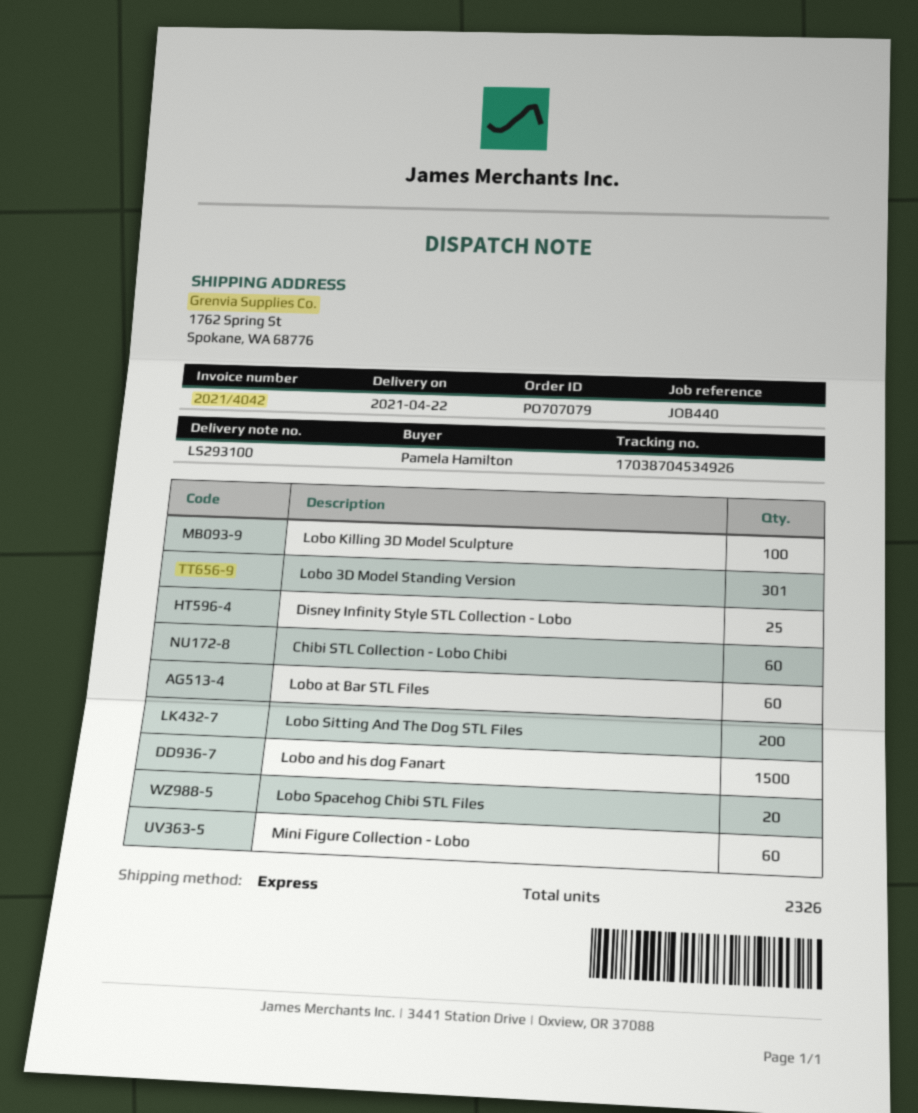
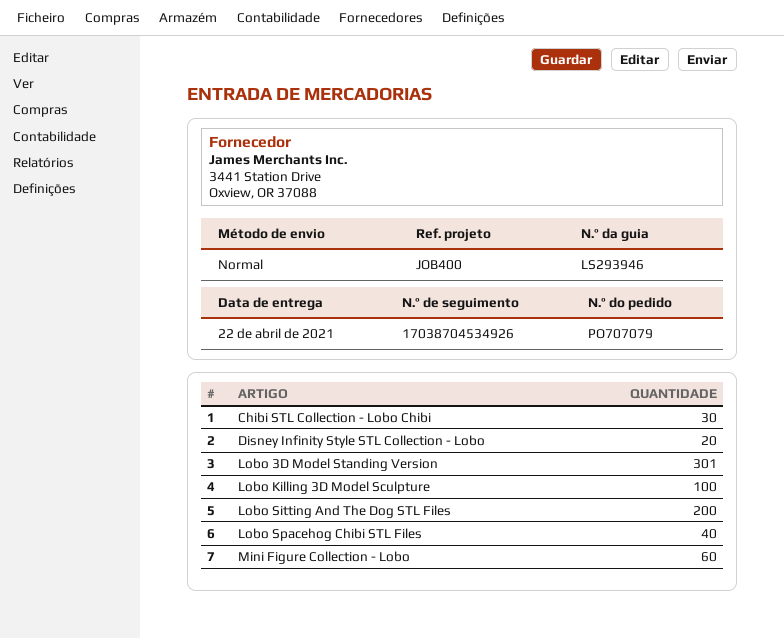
delivery note number: LS293100 -> LS293946
reference: JOB440 -> JOB400
shipping method: express -> standard
Disney Infinity Style STL Collection - Lobo: 25 -> 20
Chibi STL Collection - Lobo Chibi: 60 -> 30
Lobo at Bar STL Files: 60 -> none
Lobo and his dog Fanart: 1500 -> none
Lobo Spacehog Chibi STL Files: 20 -> 40

